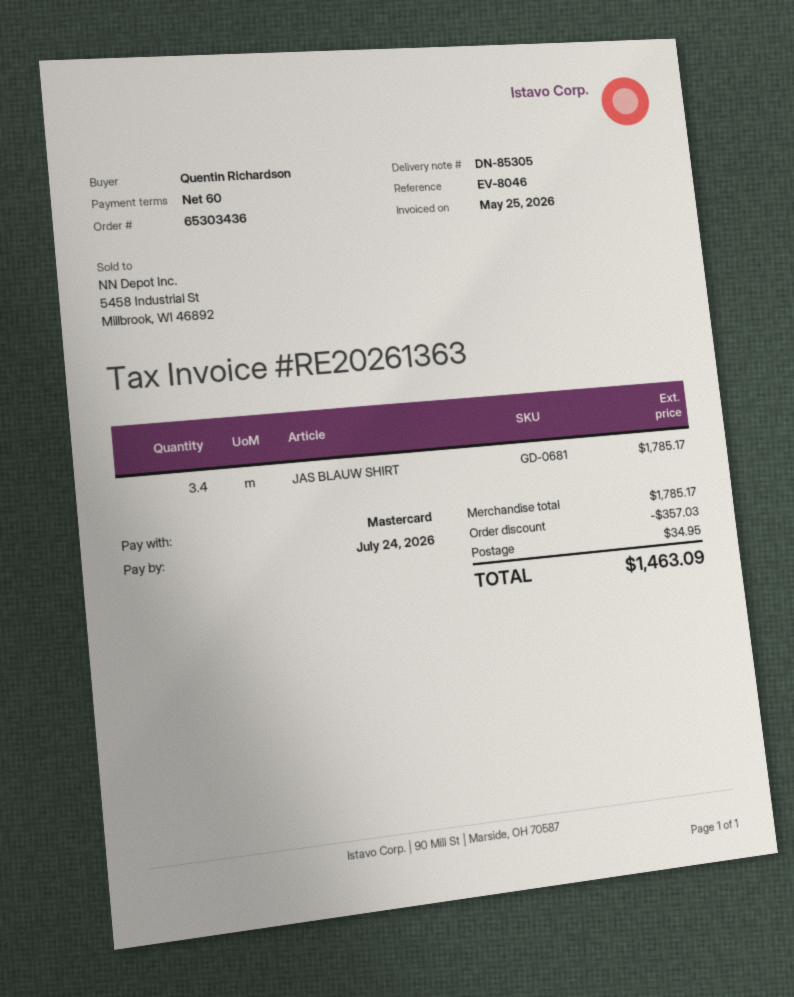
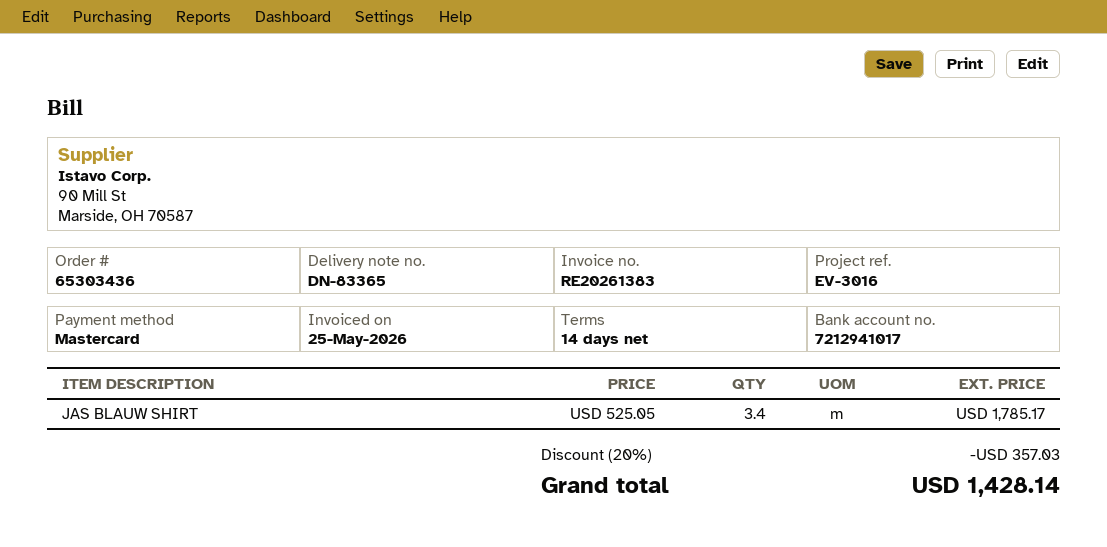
delivery note number: DN-85305 -> DN-83365
invoice number: RE20261363 -> RE20261383
payment terms: 60 days -> 14 days
reference: EV-8046 -> EV-3016
shipping: 34.95 -> none
total: 1463.09 -> 1428.14

